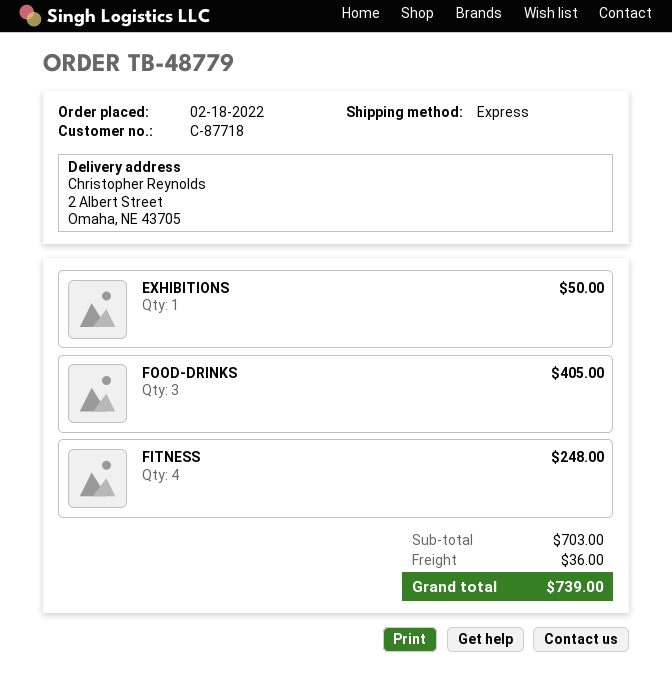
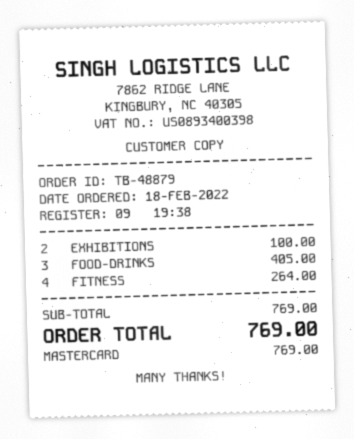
order number: TB-48779 -> TB-48879
EXHIBITIONS: 1 for 50.00 -> 2 for 100.00
FITNESS: 4 for 248.00 -> 4 for 264.00
subtotal: 703.00 -> 769.00
shipping: 36.00 -> none
total: 739.00 -> 769.00

